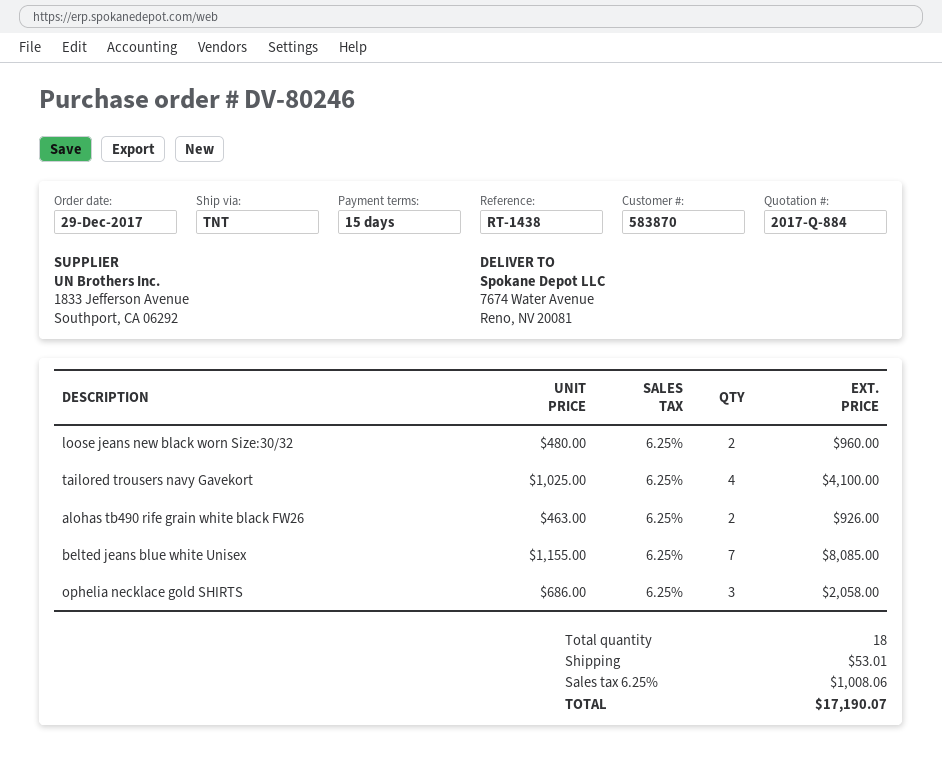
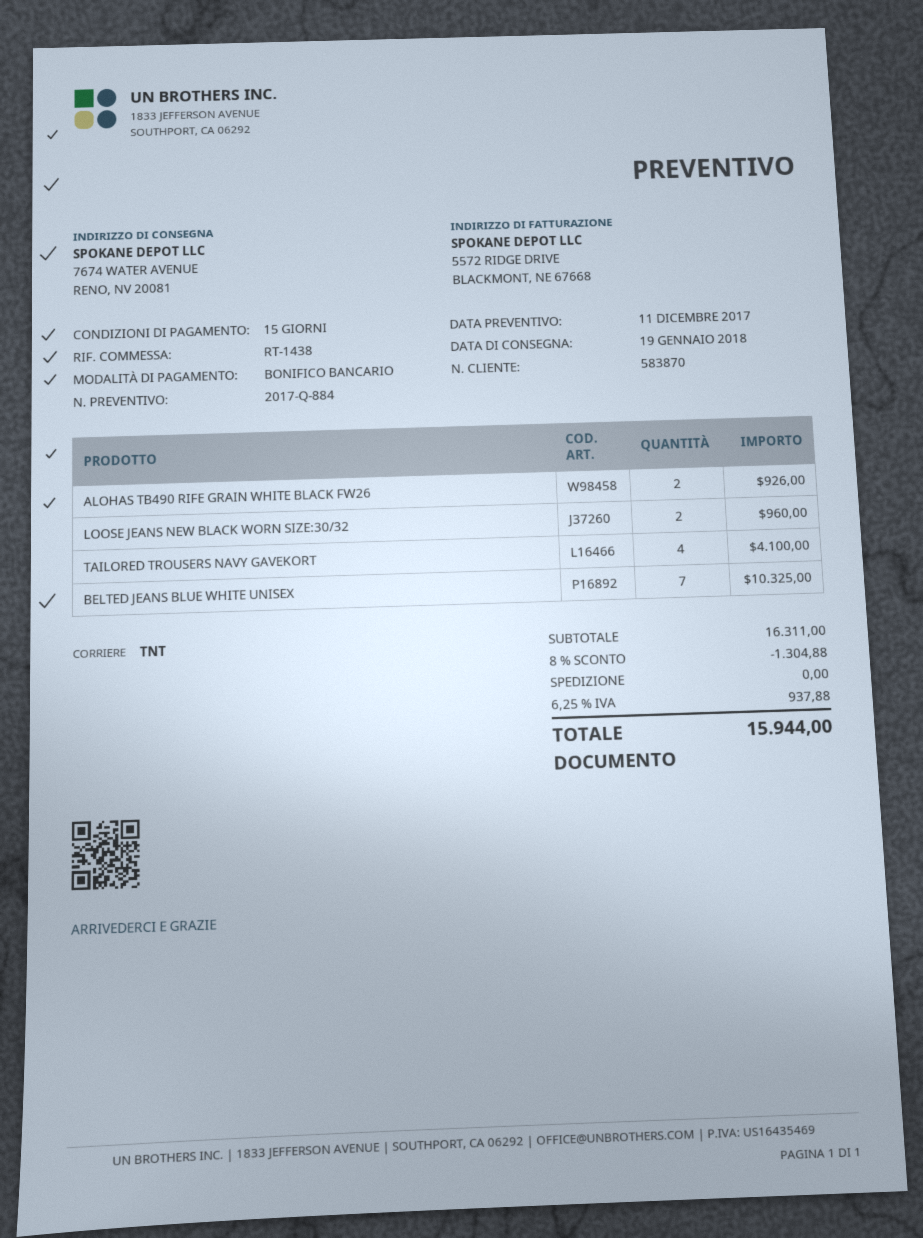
belted jeans blue white Unisex: 7 for 8085.00 -> 7 for 10325.00
ophelia necklace gold SHIRTS: 3 for 2058.00 -> none
discount: none -> 8% = 1304.88
shipping: 53.01 -> 0.00
tax: 6.25% = 1008.06 -> 6.25% = 937.88
total: 17190.07 -> 15944.00

